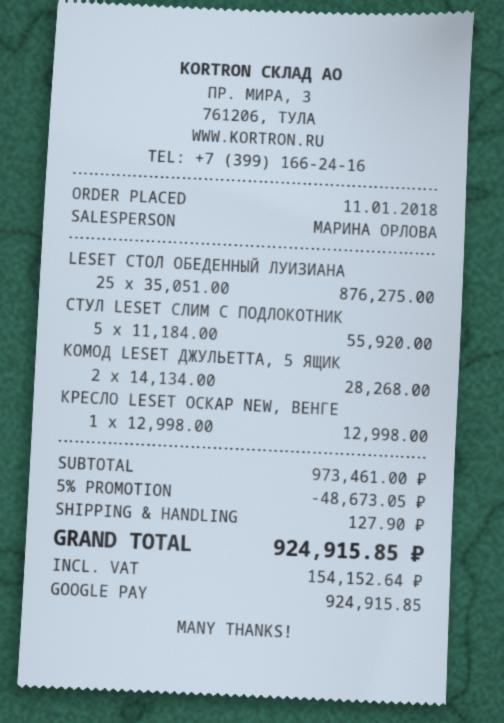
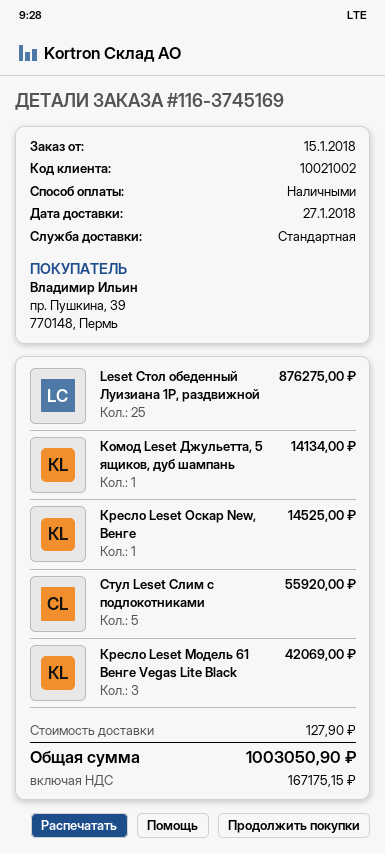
order date: 2018-01-11 -> 2018-01-15
payment method: Google Pay -> cash
КОМОД LESET ДЖУЛЬЕТТА, 5 ЯЩИК: 2 for 28268.00 -> 1 for 14134.00
КРЕСЛО LESET ОСКАР NEW, ВЕНГЕ: 1 for 12998.00 -> 1 for 14525.00
Кресло Leset Модель 61 Венге Vegas Lite Black: none -> 3 for 42069.00
discount: 5% = 48673.05 -> none
tax: 154152.64 -> 167175.15
total: 924915.85 -> 1003050.90

